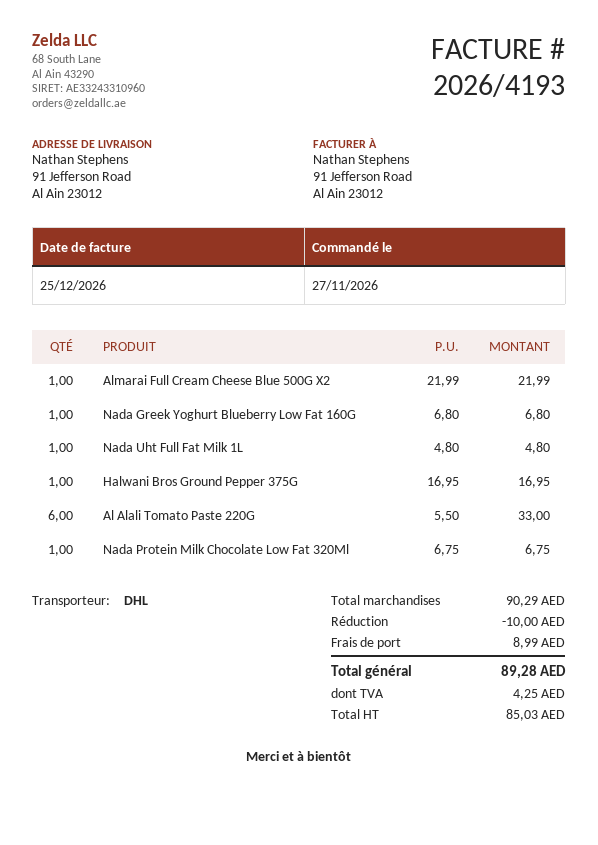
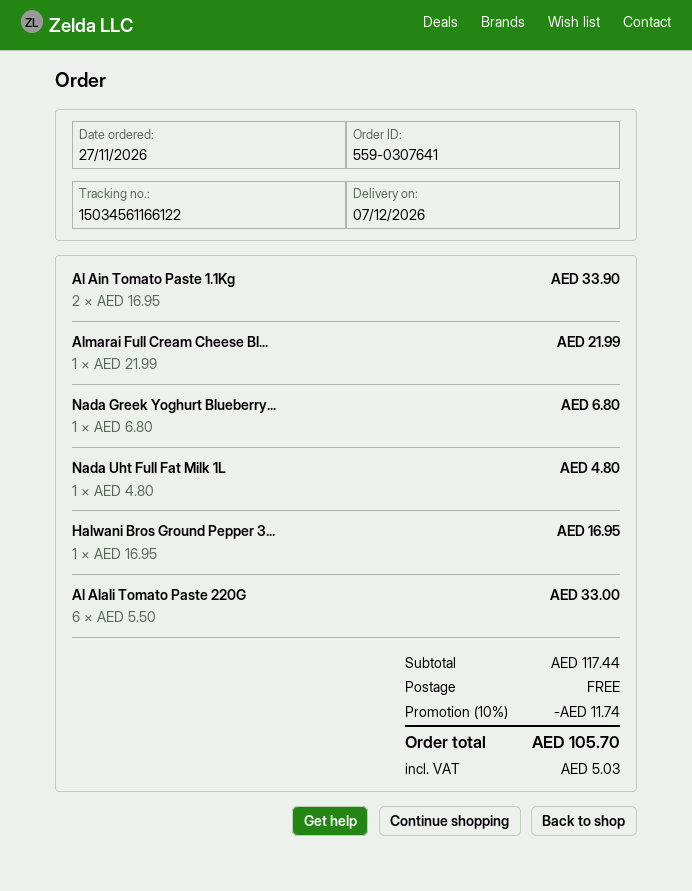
Nada Protein Milk Chocolate Low Fat 320Ml: 1 x 6.75 = 6.75 -> none
Al Ain Tomato Paste 1.1Kg: none -> 2 x 16.95 = 33.90
subtotal: 90.29 -> 117.44
discount: 10.00 -> 11.74
shipping: 8.99 -> 0.00
tax: 4.25 -> 5.03
total: 89.28 -> 105.70

